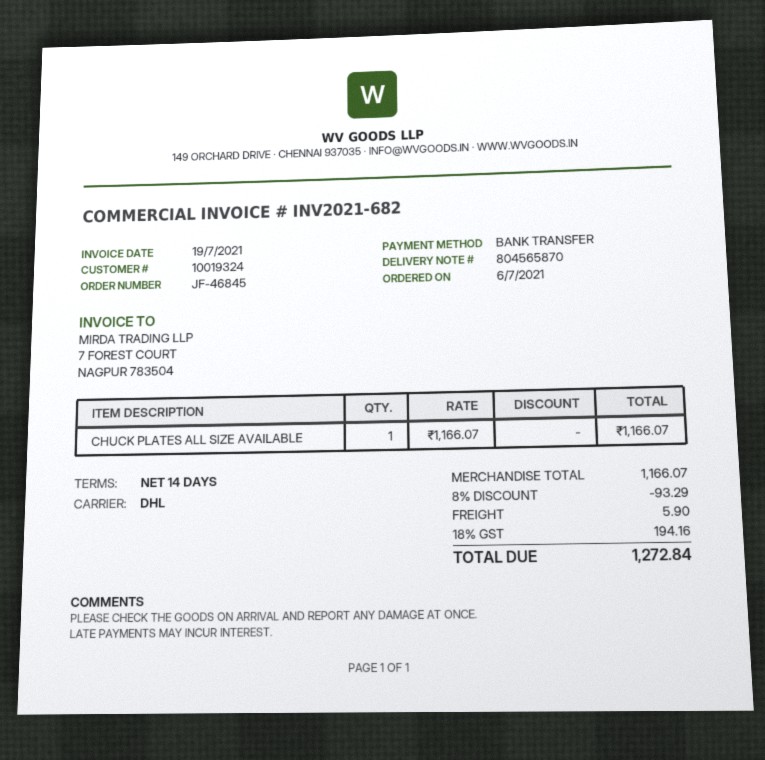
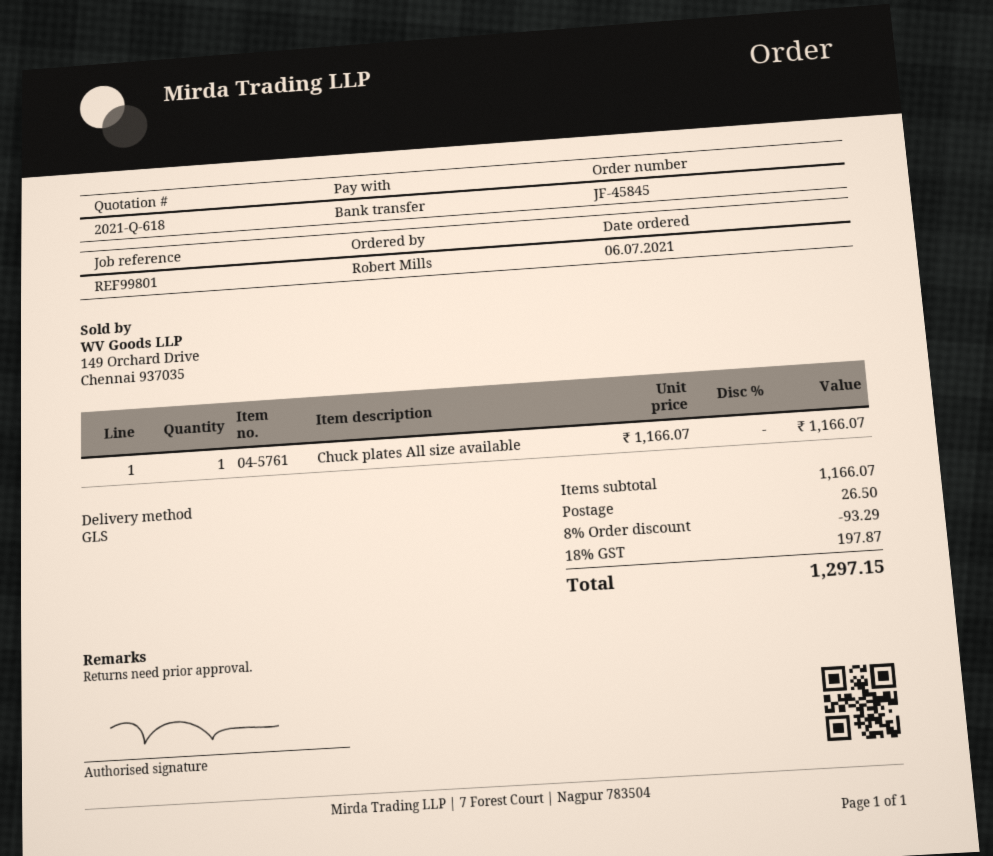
order number: JF-46845 -> JF-45845
shipping method: DHL -> GLS
shipping: 5.90 -> 26.50
tax: 18% = 194.16 -> 18% = 197.87
total: 1272.84 -> 1297.15

